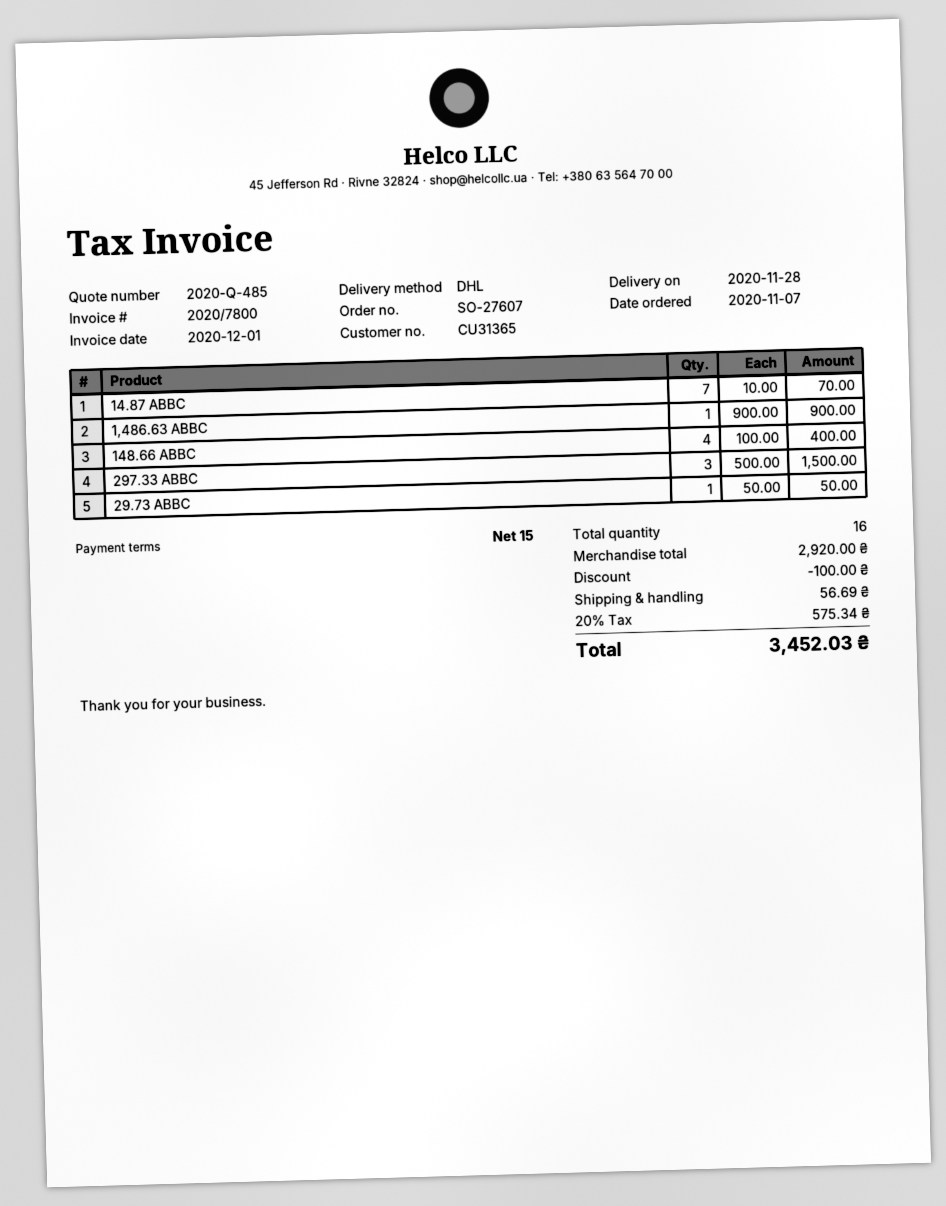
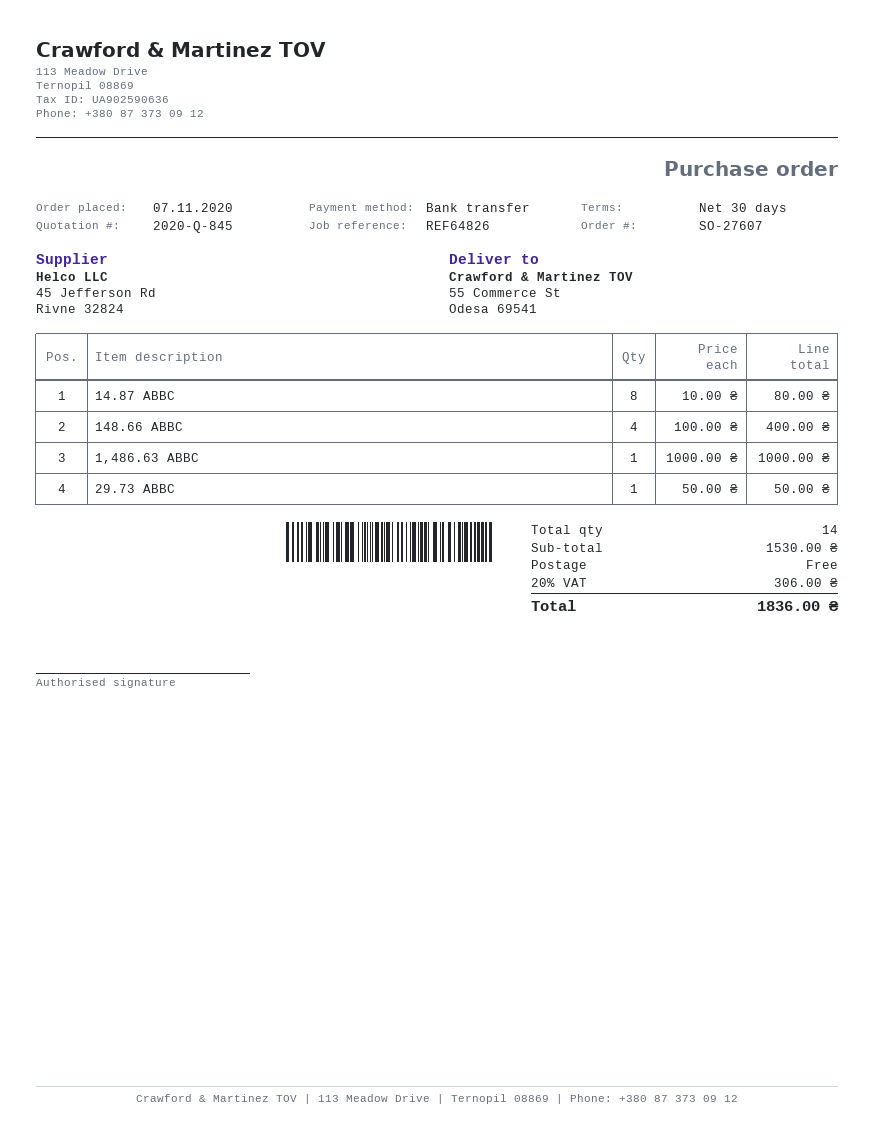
quote number: 2020-Q-485 -> 2020-Q-845
payment terms: 15 days -> 30 days
14.87 ABBC: 7 x 10.00 = 70.00 -> 8 x 10.00 = 80.00
1,486.63 ABBC: 1 x 900.00 = 900.00 -> 1 x 1000.00 = 1000.00
297.33 ABBC: 3 x 500.00 = 1500.00 -> none
total quantity: 16 -> 14
subtotal: 2920.00 -> 1530.00
discount: 100.00 -> none
shipping: 56.69 -> 0.00
tax: 20% = 575.34 -> 20% = 306.00
total: 3452.03 -> 1836.00

